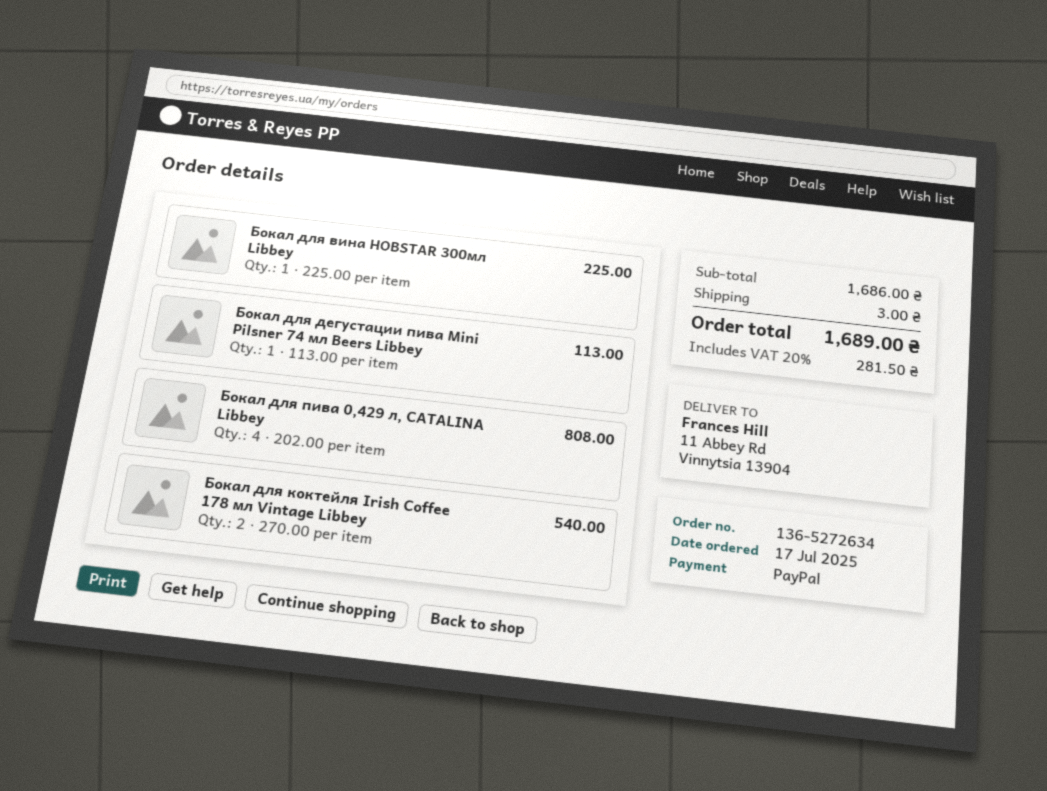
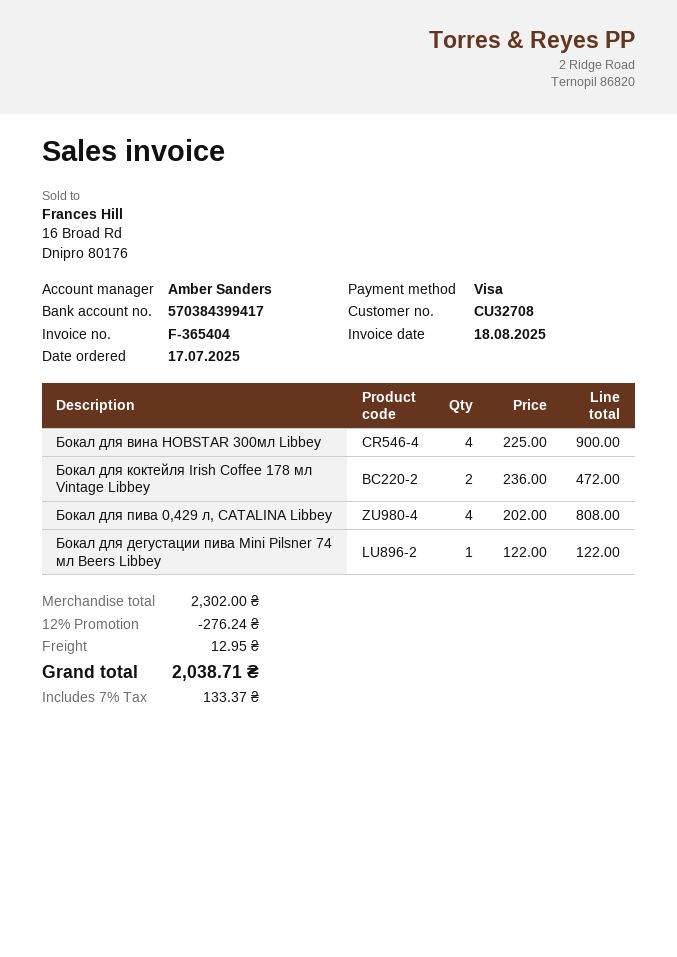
payment method: PayPal -> Visa
Бокал для вина HOBSTAR 300мл Libbey: 1 x 225.00 = 225.00 -> 4 x 225.00 = 900.00
Бокал для дегустации пива Mini Pilsner 74 мл Beers Libbey: 1 x 113.00 = 113.00 -> 1 x 122.00 = 122.00
Бокал для коктейля Irish Coffee 178 мл Vintage Libbey: 2 x 270.00 = 540.00 -> 2 x 236.00 = 472.00
subtotal: 1686.00 -> 2302.00
discount: none -> 12% = 276.24
shipping: 3.00 -> 12.95
tax: 20% = 281.50 -> 7% = 133.37
total: 1689.00 -> 2038.71

